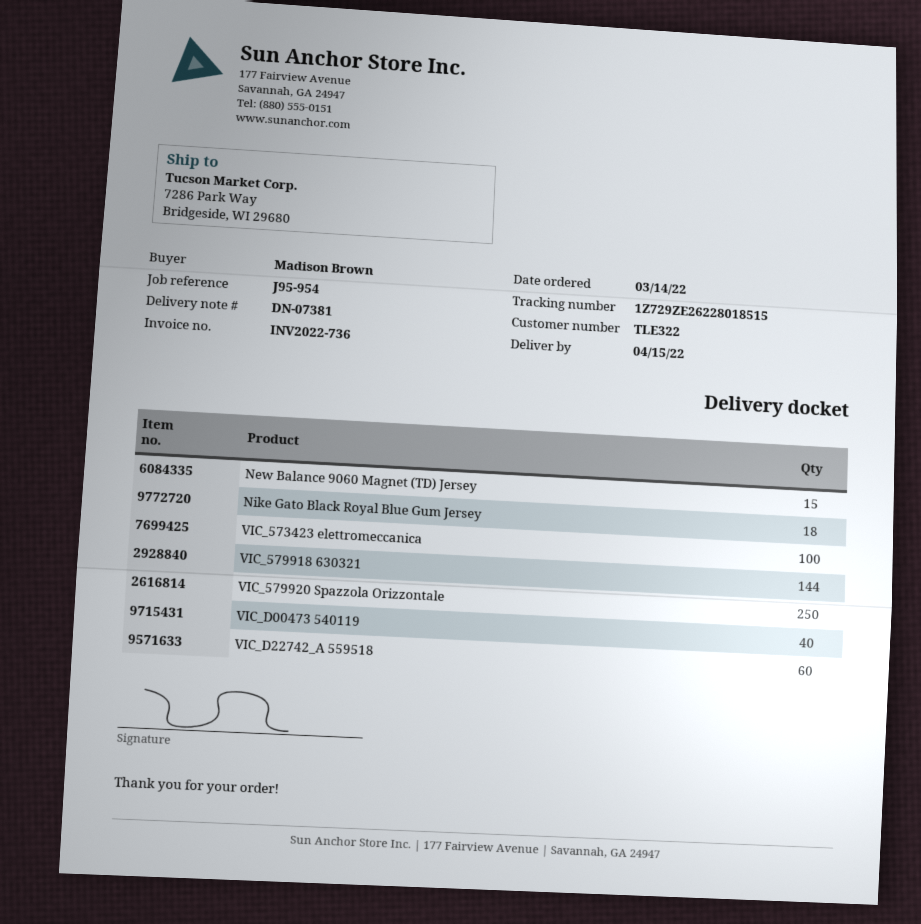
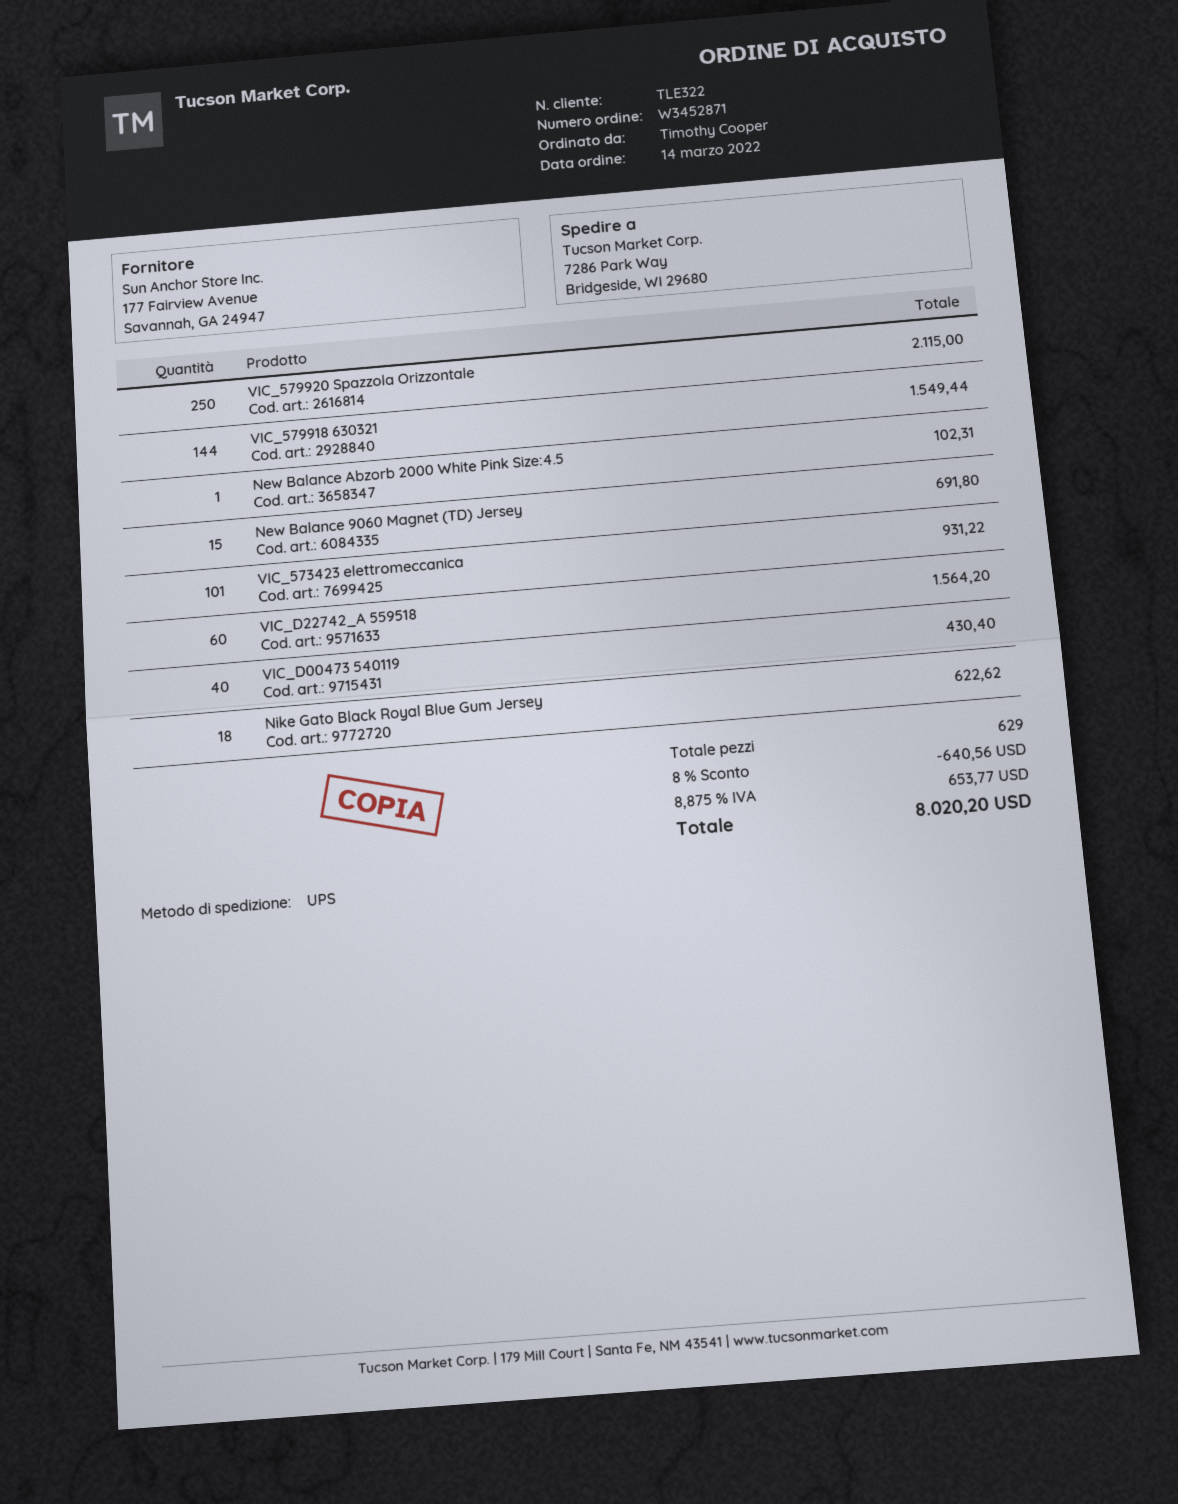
ordered by: Madison Brown -> Timothy Cooper
VIC_573423 elettromeccanica: 100 -> 101
New Balance Abzorb 2000 White Pink Size:4.5: none -> 1

